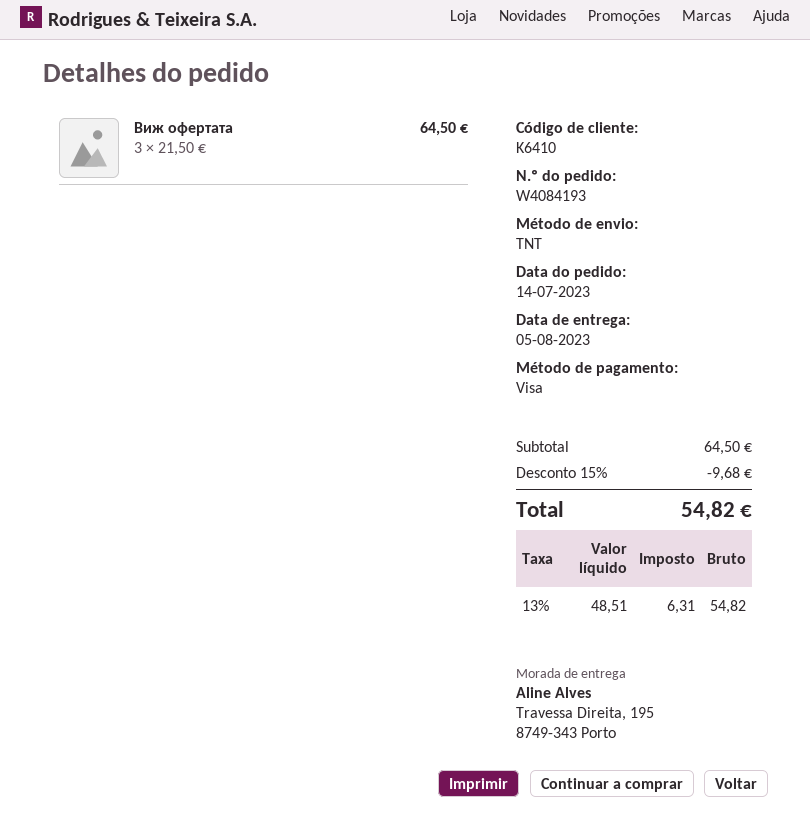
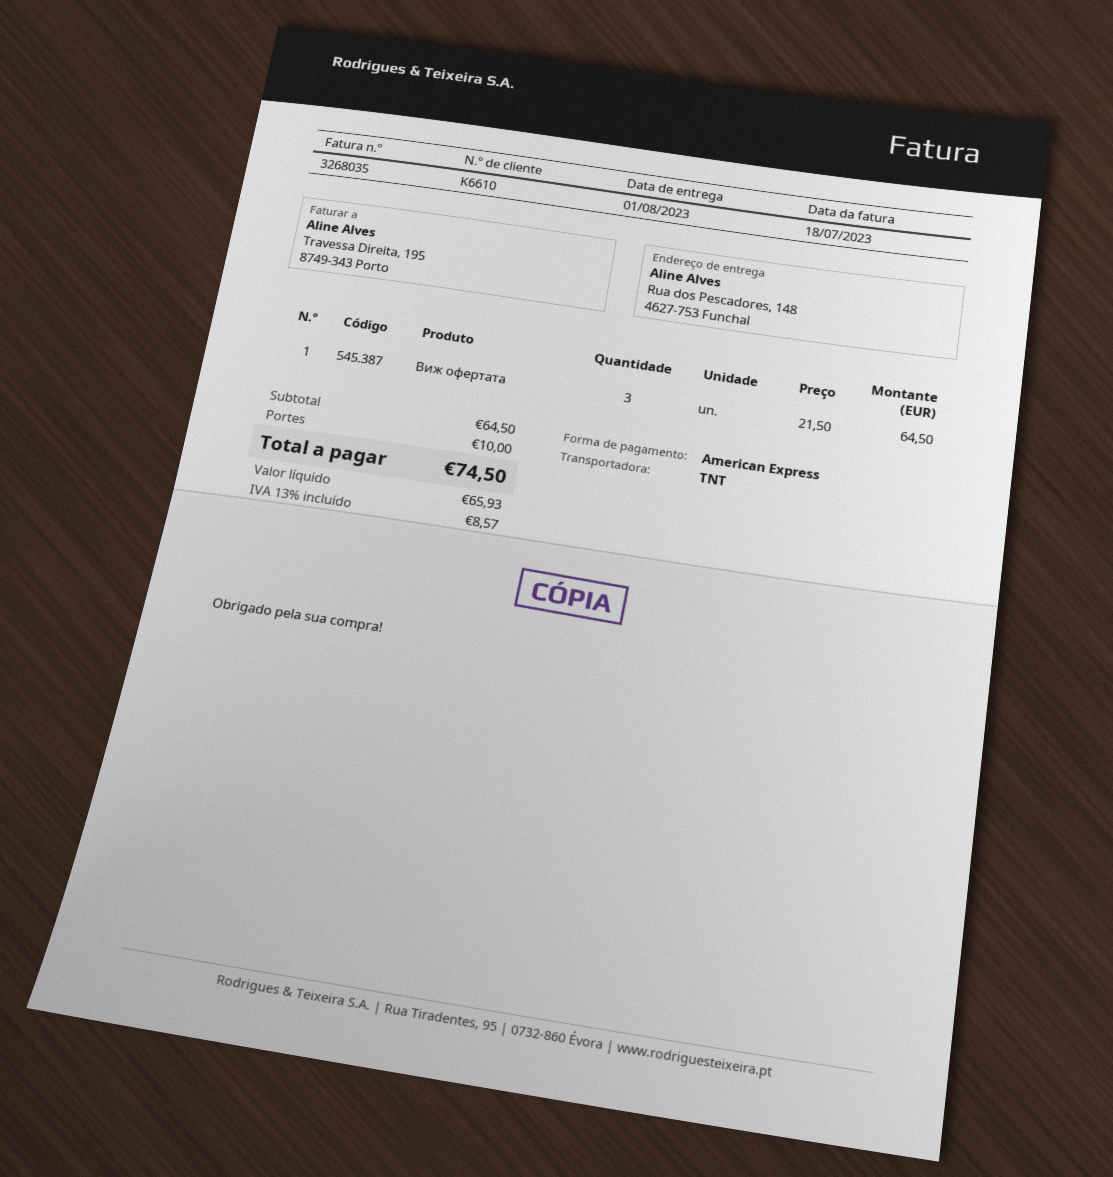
delivery date: 2023-08-05 -> 2023-08-01
customer number: K6410 -> K6610
payment method: Visa -> American Express
ship to: Travessa Direita, 195, 8749-343 Porto -> Rua dos Pescadores, 148, 4627-753 Funchal
discount: 15% = 9.68 -> none
shipping: none -> 10.00
net: 48.51 -> 65.93
tax: 13% = 6.31 -> 13% = 8.57
total: 54.82 -> 74.50

